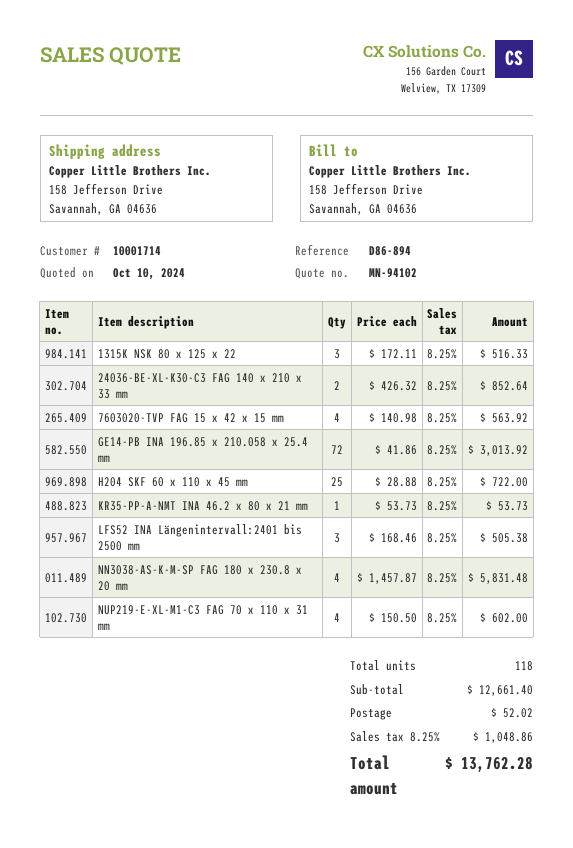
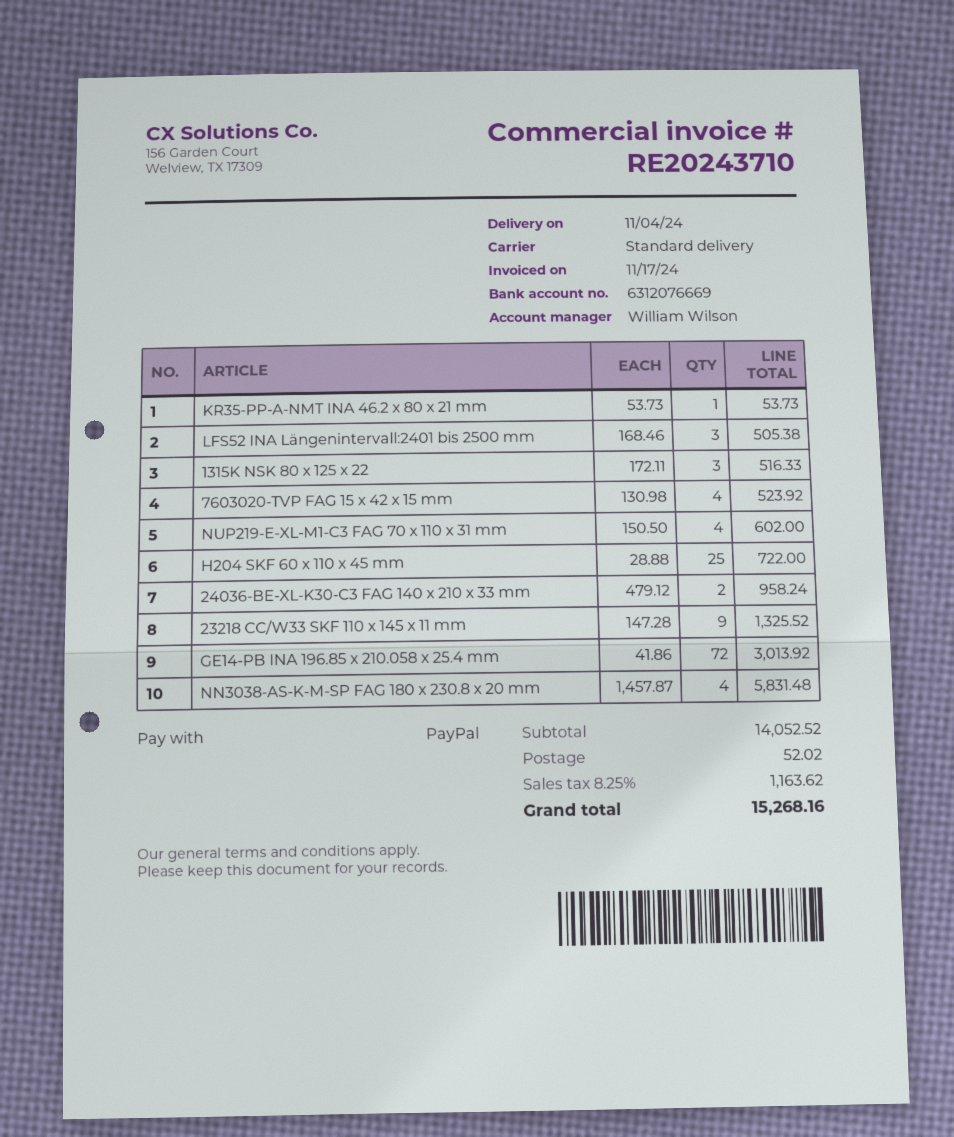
24036-BE-XL-K30-C3 FAG 140 x 210 x 33 mm: 2 x 426.32 = 852.64 -> 2 x 479.12 = 958.24
7603020-TVP FAG 15 x 42 x 15 mm: 4 x 140.98 = 563.92 -> 4 x 130.98 = 523.92
23218 CC/W33 SKF 110 x 145 x 11 mm: none -> 9 x 147.28 = 1325.52
subtotal: 12661.40 -> 14052.52
tax: 8.25% = 1048.86 -> 8.25% = 1163.62
total: 13762.28 -> 15268.16

